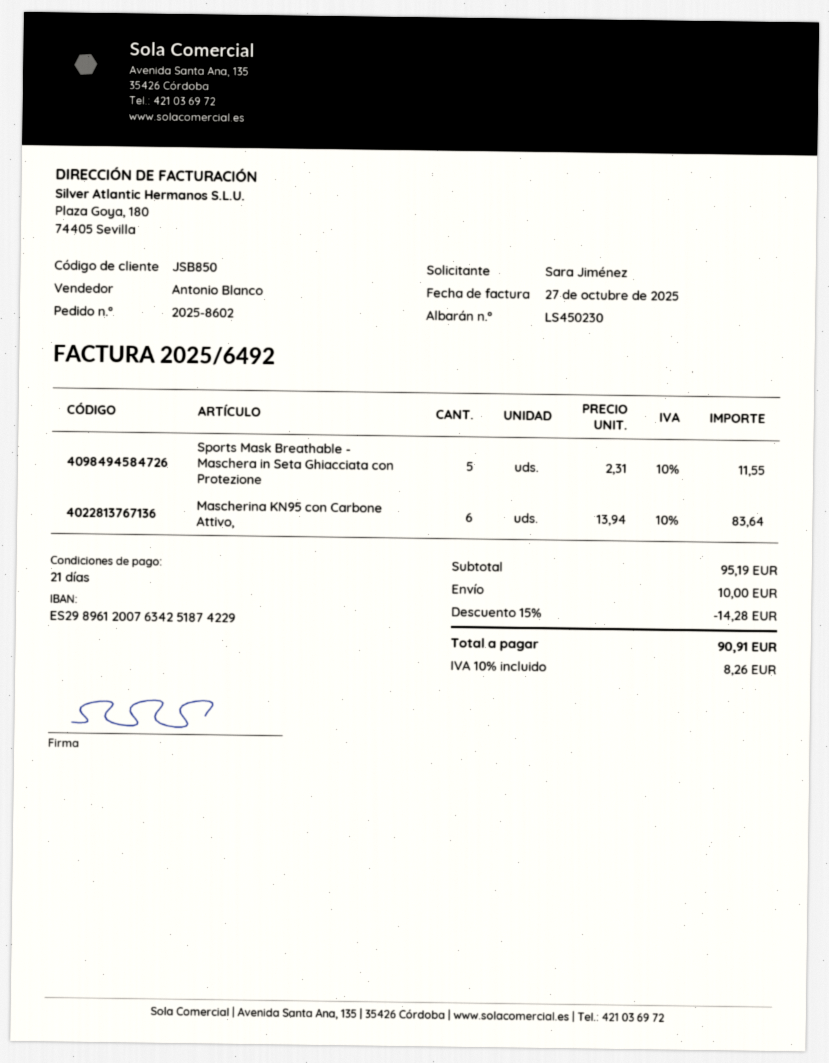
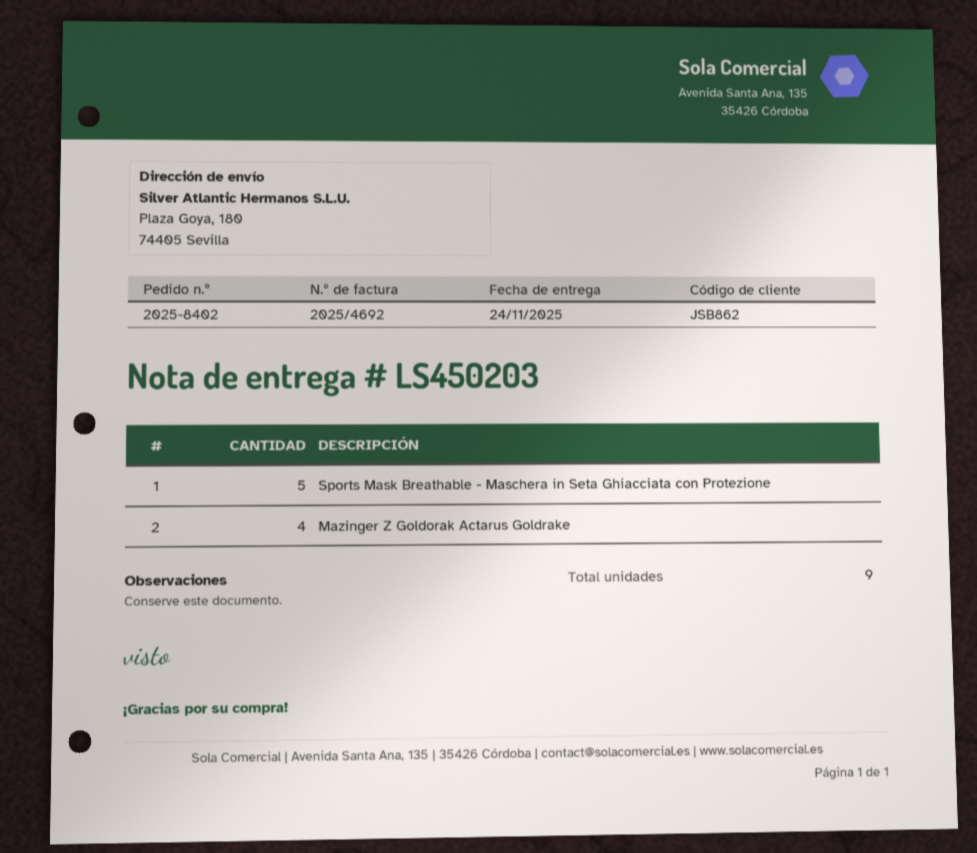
order number: 2025-8602 -> 2025-8402
delivery note number: LS450230 -> LS450203
invoice number: 2025/6492 -> 2025/4692
customer number: JSB850 -> JSB862
Mascherina KN95 con Carbone Attivo,: 6 -> none
Mazinger Z Goldorak Actarus Goldrake: none -> 4

